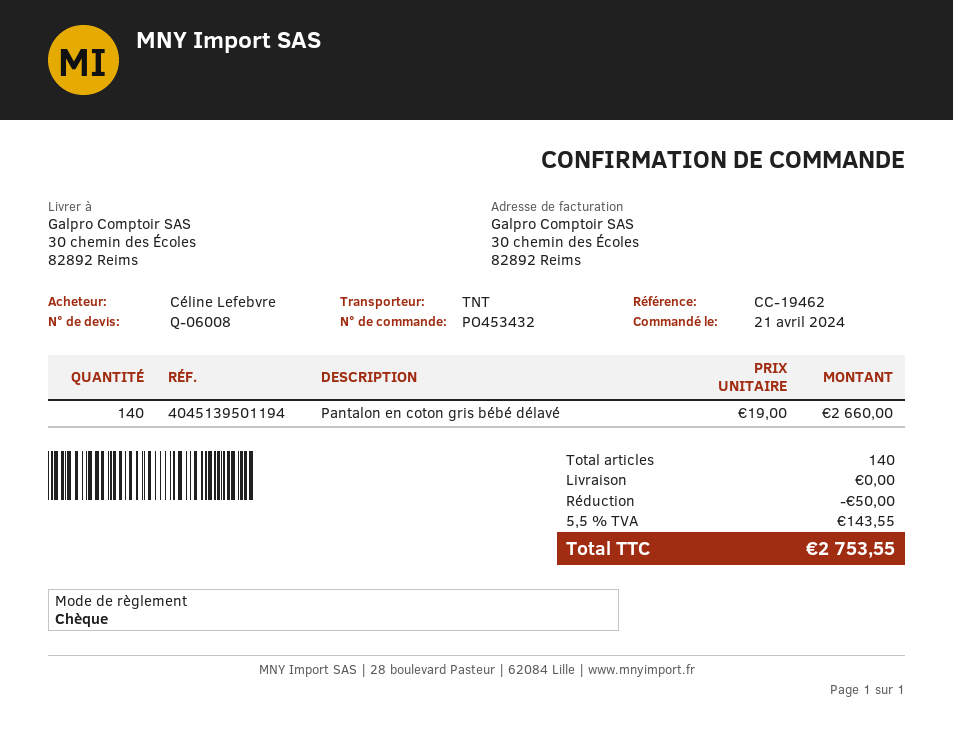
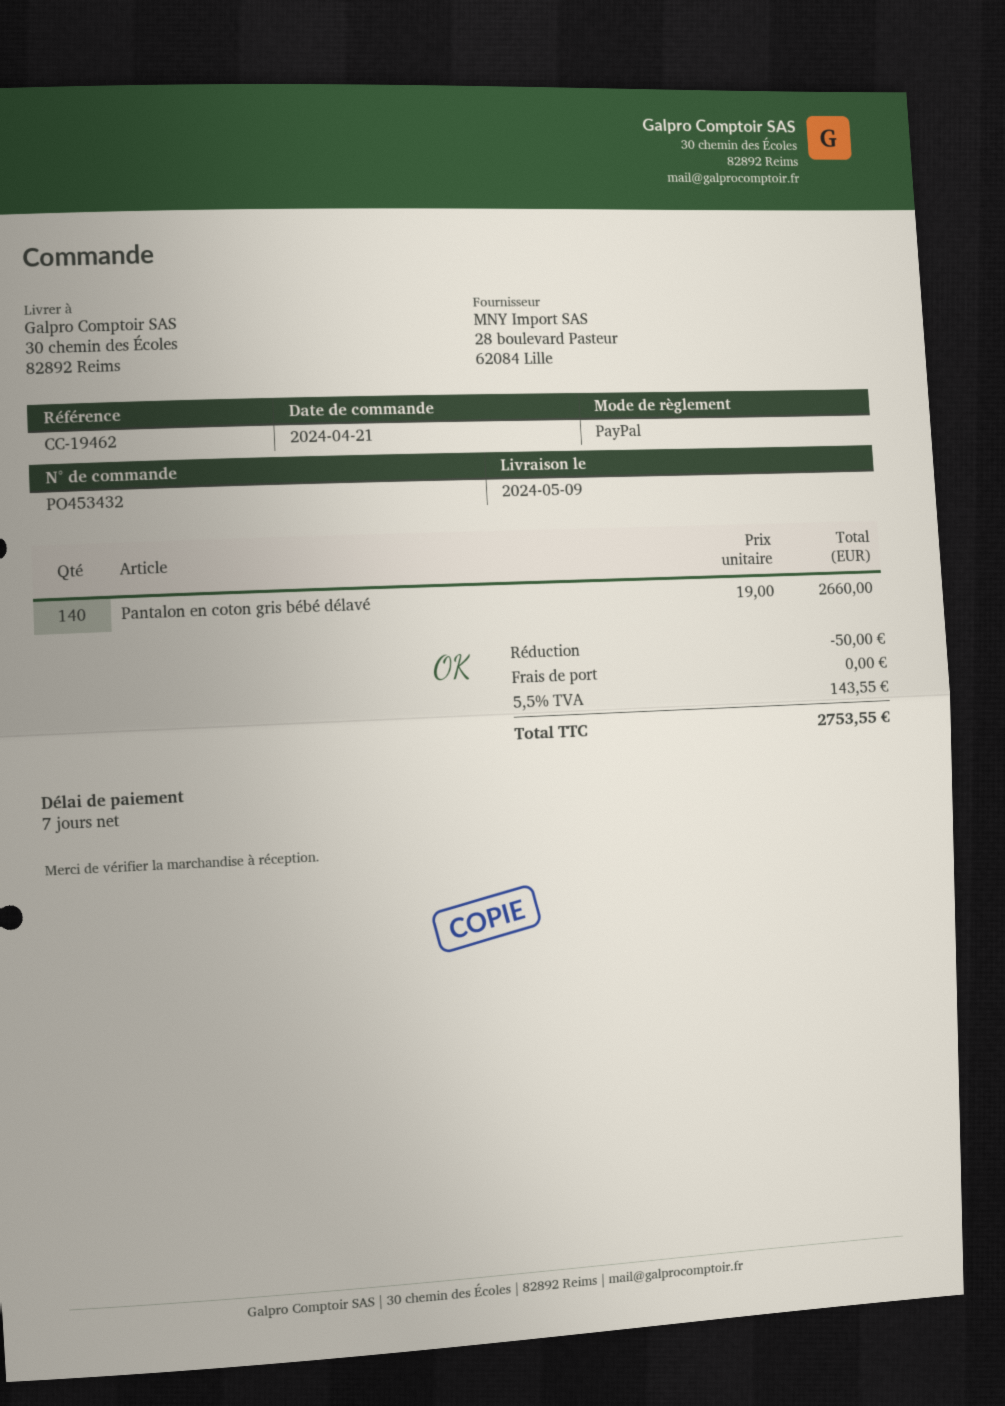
payment method: cheque -> PayPal

